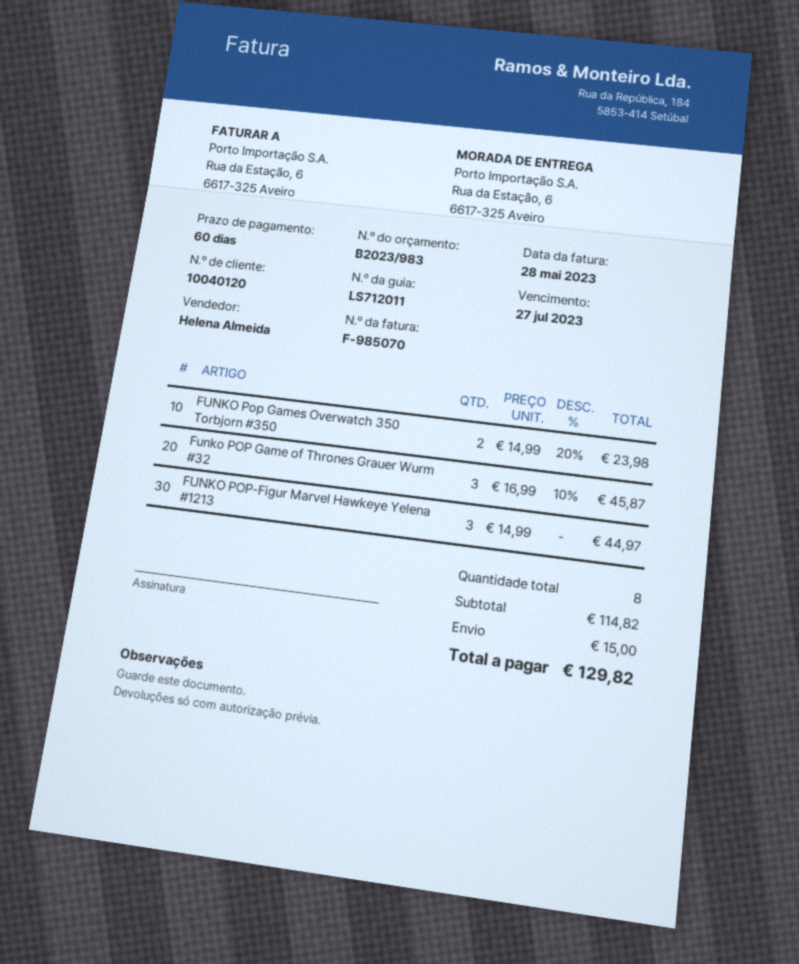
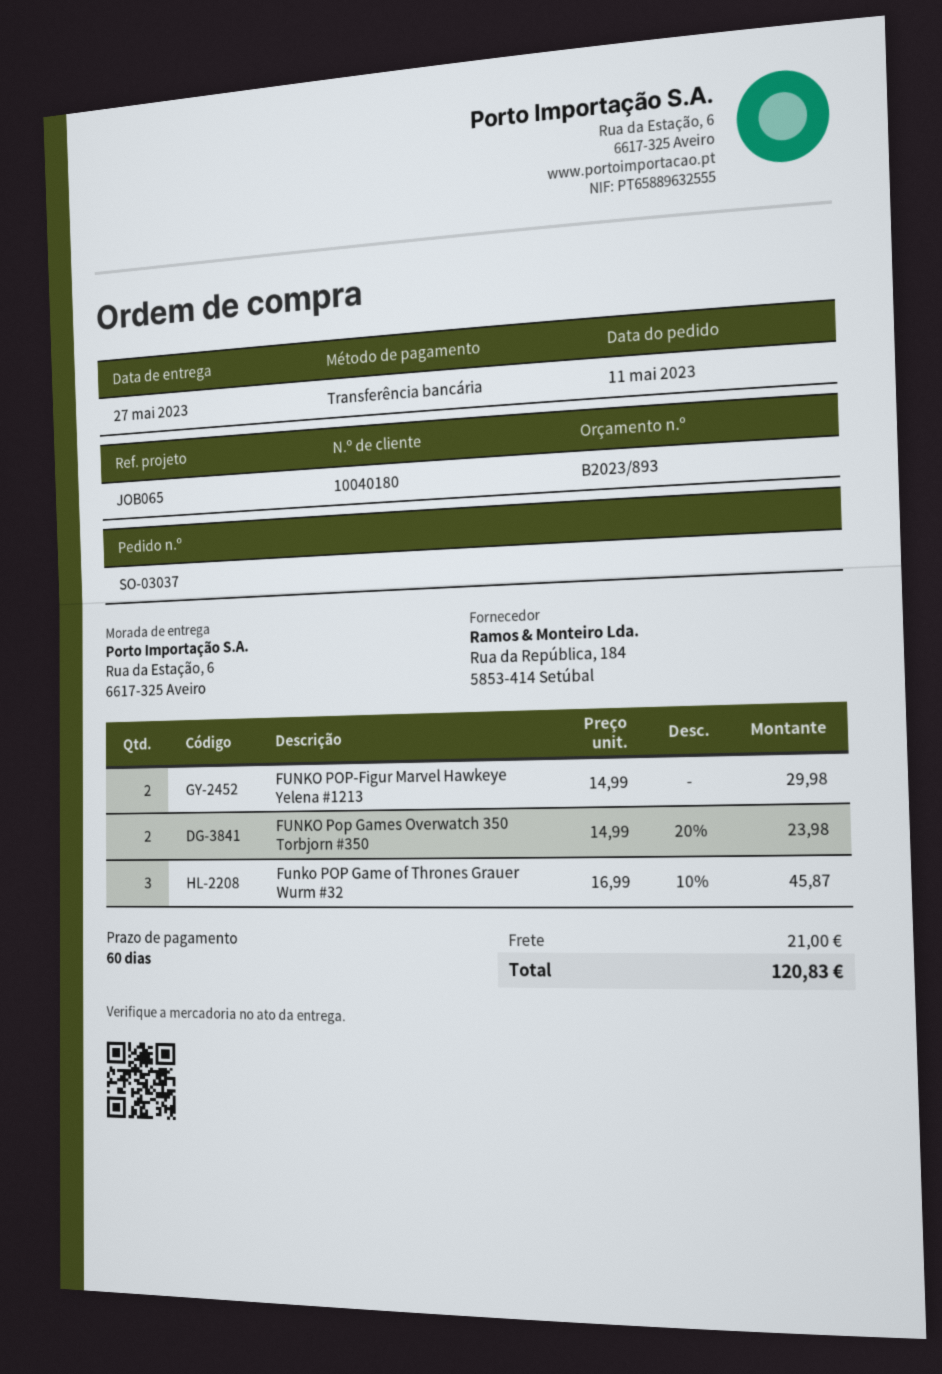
quote number: B2023/983 -> B2023/893
customer number: 10040120 -> 10040180
FUNKO POP-Figur Marvel Hawkeye Yelena #1213: 3 x 14.99 = 44.97 -> 2 x 14.99 = 29.98
shipping: 15.00 -> 21.00
total: 129.82 -> 120.83

